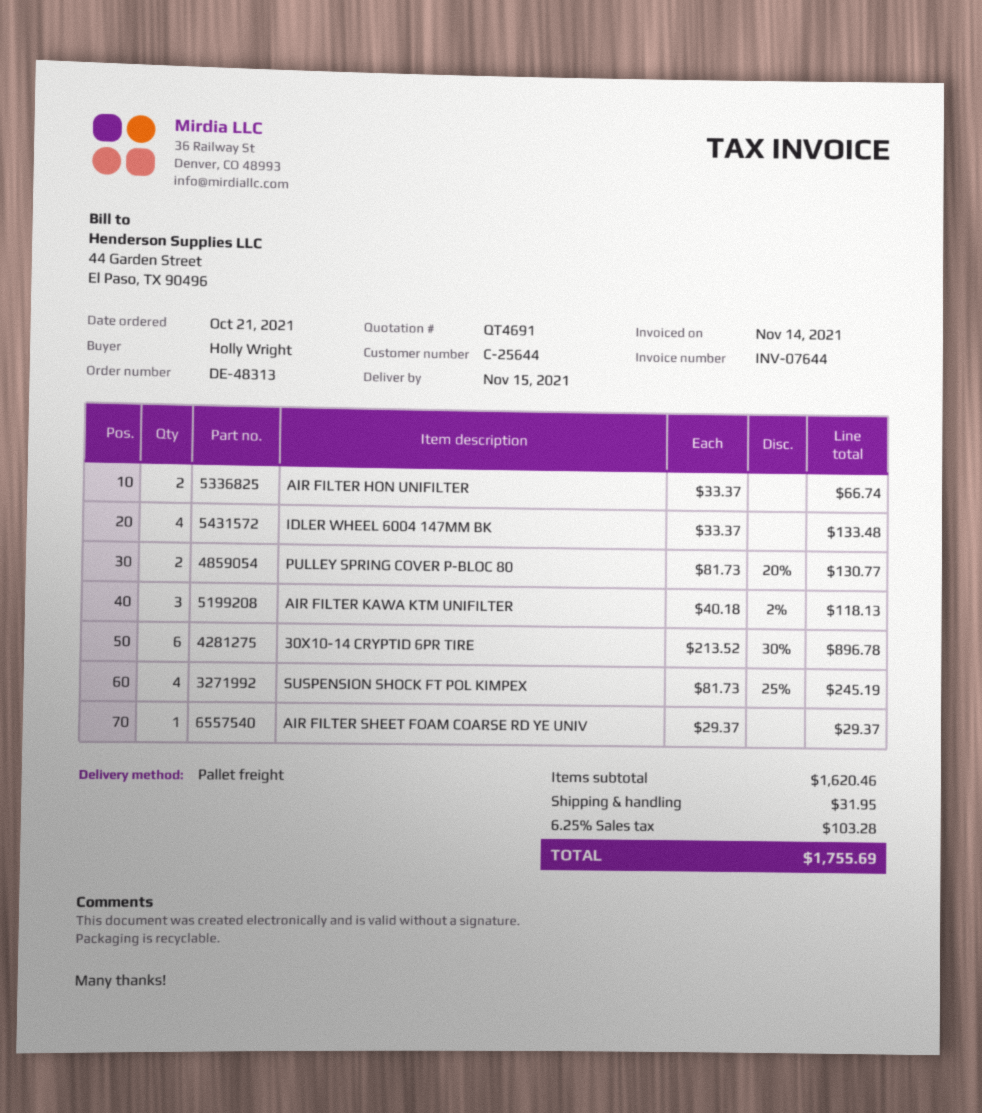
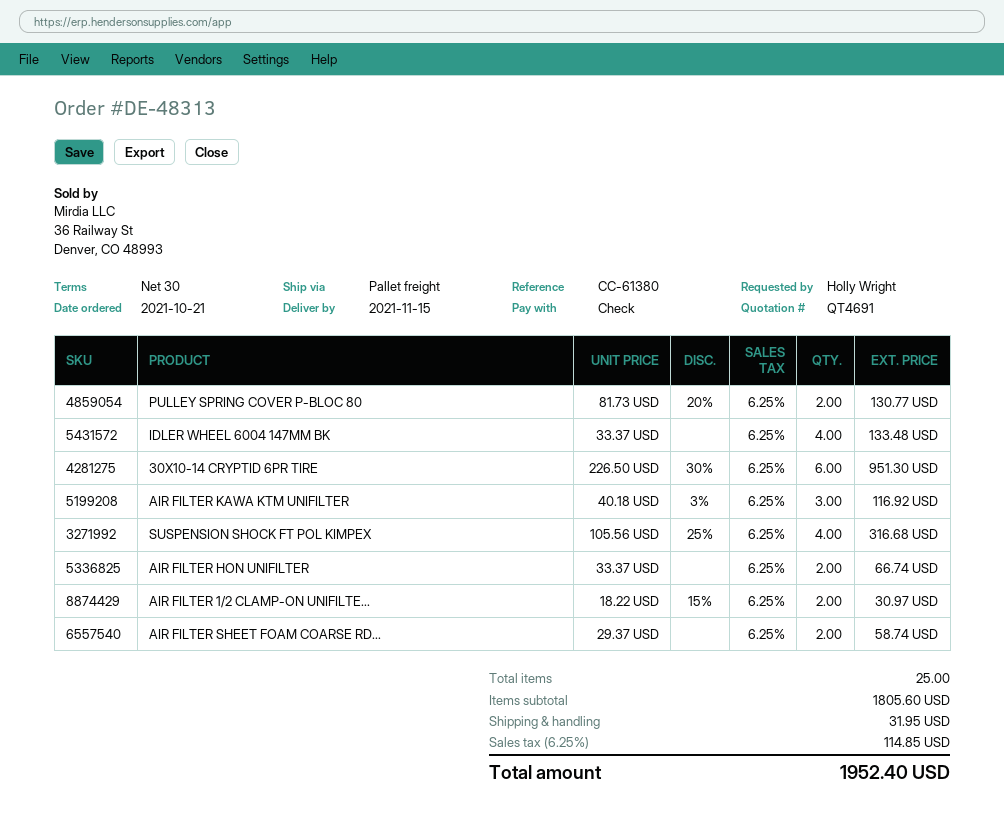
AIR FILTER KAWA KTM UNIFILTER: 3 x 40.18 - 2% = 118.13 -> 3 x 40.18 - 3% = 116.92
30X10-14 CRYPTID 6PR TIRE: 6 x 213.52 - 30% = 896.78 -> 6 x 226.50 - 30% = 951.30
SUSPENSION SHOCK FT POL KIMPEX: 4 x 81.73 - 25% = 245.19 -> 4 x 105.56 - 25% = 316.68
AIR FILTER SHEET FOAM COARSE RD YE UNIV: 1 x 29.37 = 29.37 -> 2 x 29.37 = 58.74
AIR FILTER 1/2 CLAMP-ON UNIFILTE...: none -> 2 x 18.22 - 15% = 30.97
subtotal: 1620.46 -> 1805.60
tax: 6.25% = 103.28 -> 6.25% = 114.85
total: 1755.69 -> 1952.40

